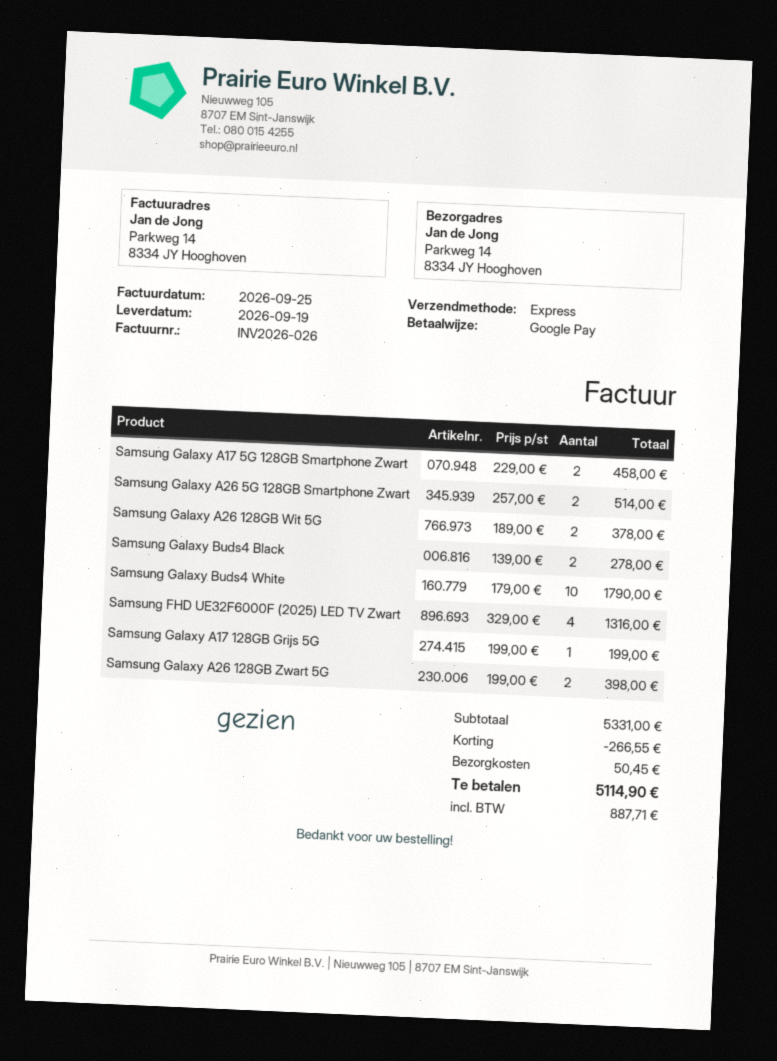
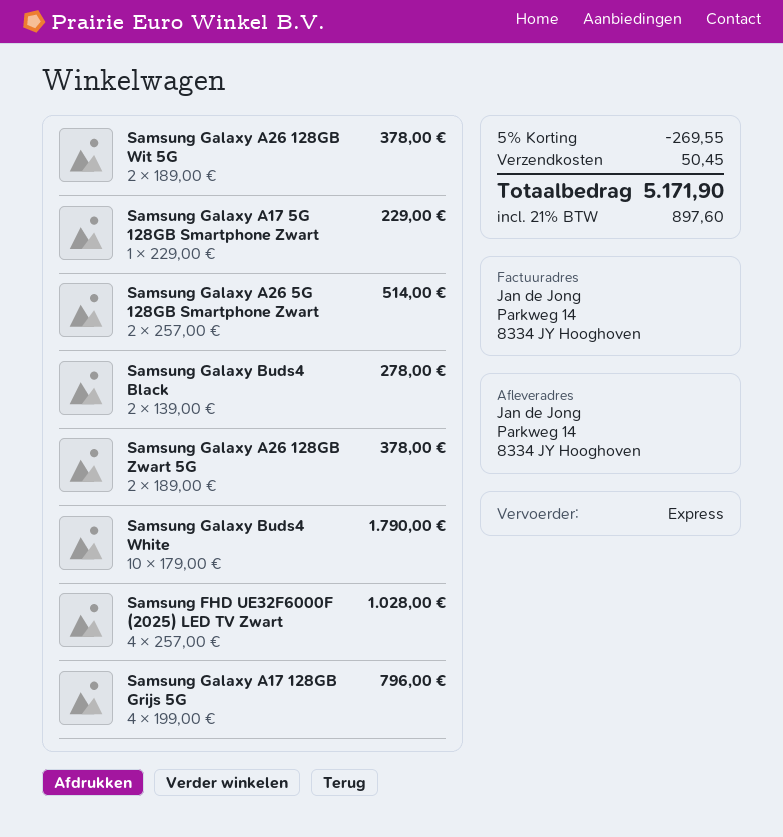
Samsung Galaxy A17 5G 128GB Smartphone Zwart: 2 x 229.00 = 458.00 -> 1 x 229.00 = 229.00
Samsung FHD UE32F6000F (2025) LED TV Zwart: 4 x 329.00 = 1316.00 -> 4 x 257.00 = 1028.00
Samsung Galaxy A17 128GB Grijs 5G: 1 x 199.00 = 199.00 -> 4 x 199.00 = 796.00
Samsung Galaxy A26 128GB Zwart 5G: 2 x 199.00 = 398.00 -> 2 x 189.00 = 378.00
discount: 266.55 -> 269.55
tax: 887.71 -> 897.60
total: 5114.90 -> 5171.90

